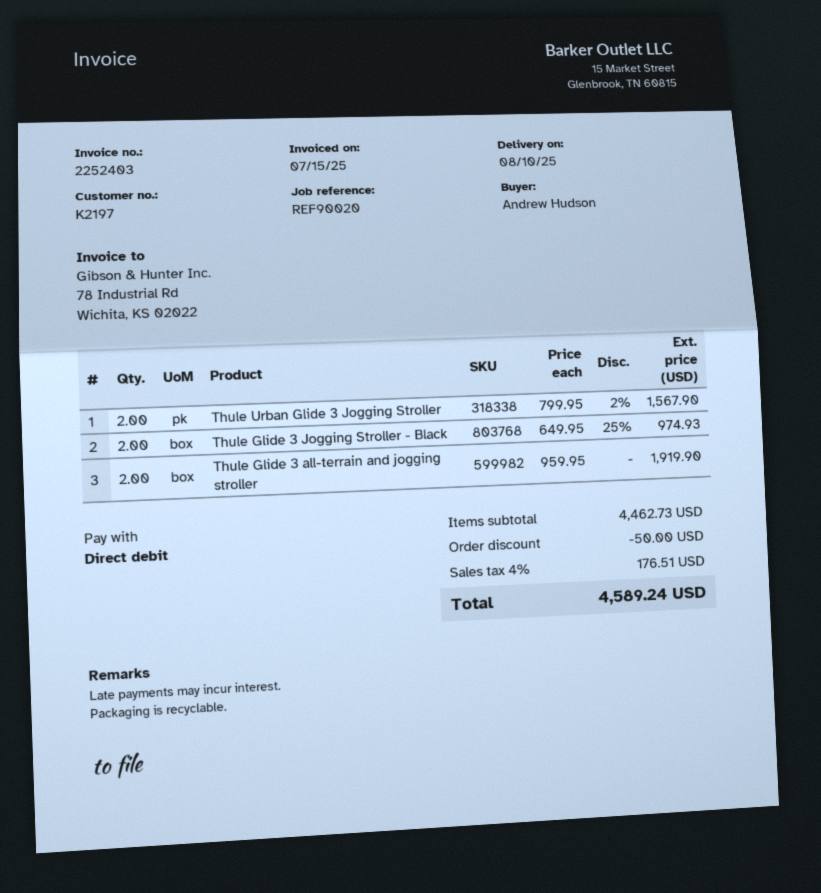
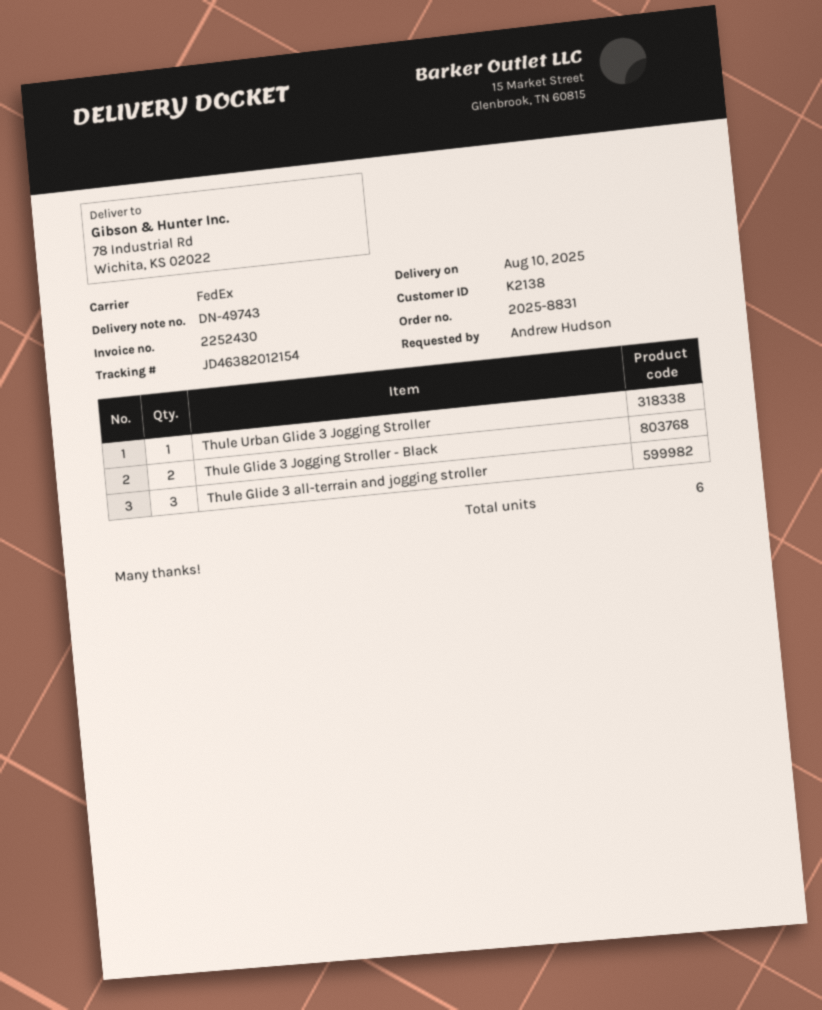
invoice number: 2252403 -> 2252430
customer number: K2197 -> K2138
Thule Urban Glide 3 Jogging Stroller: 2 -> 1
Thule Glide 3 all-terrain and jogging stroller: 2 -> 3

